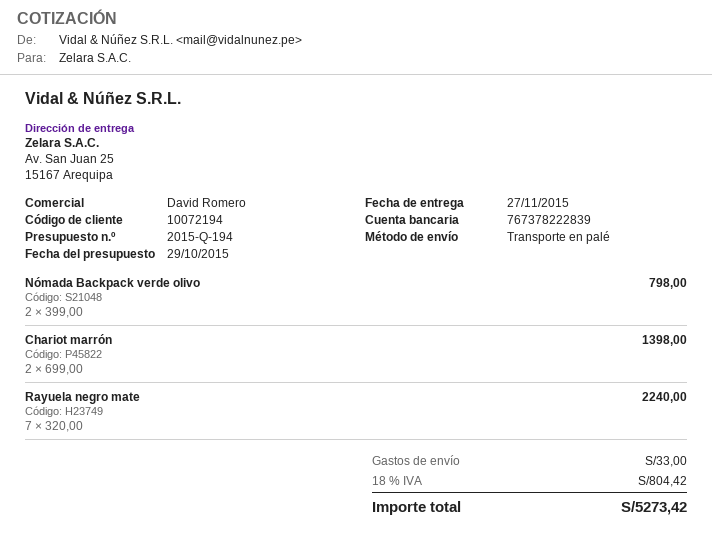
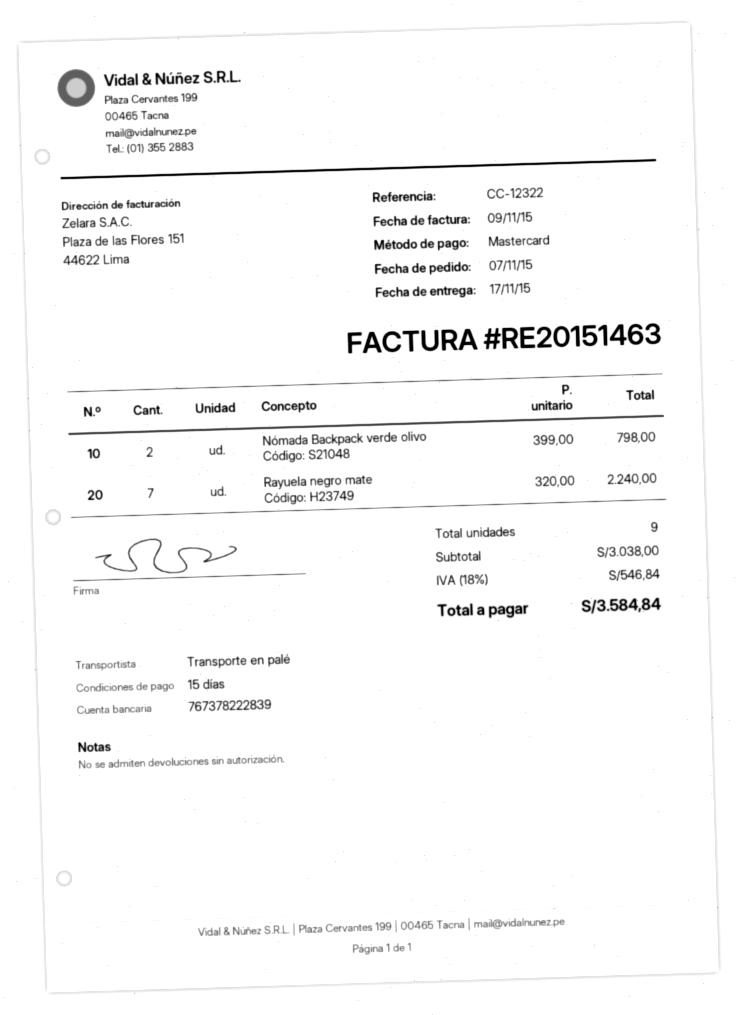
delivery date: 2015-11-27 -> 2015-11-17
Chariot marrón: 2 x 699.00 = 1398.00 -> none
shipping: 33.00 -> none
tax: 18% = 804.42 -> 18% = 546.84
total: 5273.42 -> 3584.84

